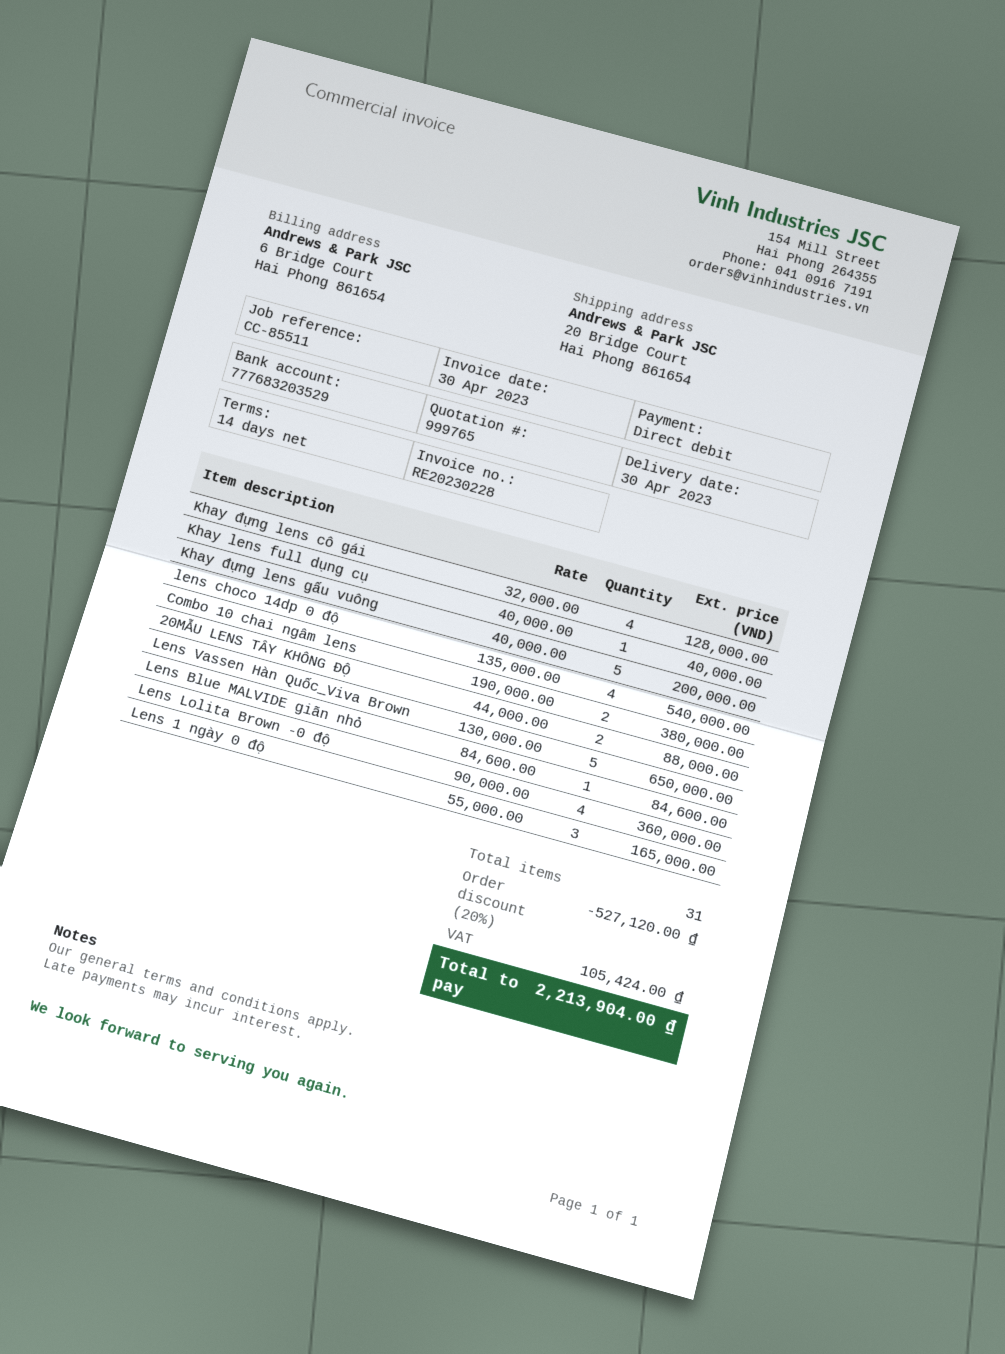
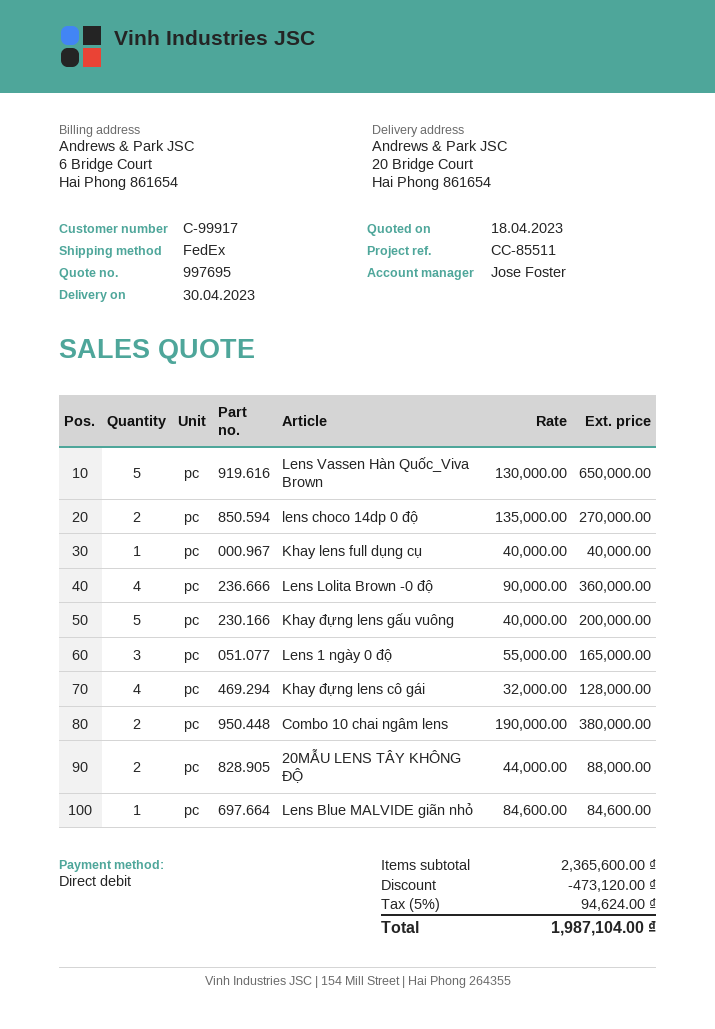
quote number: 999765 -> 997695
lens choco 14dp 0 độ: 4 x 135000.00 = 540000.00 -> 2 x 135000.00 = 270000.00
discount: 527120.00 -> 473120.00
tax: 105424.00 -> 94624.00
total: 2213904.00 -> 1987104.00

